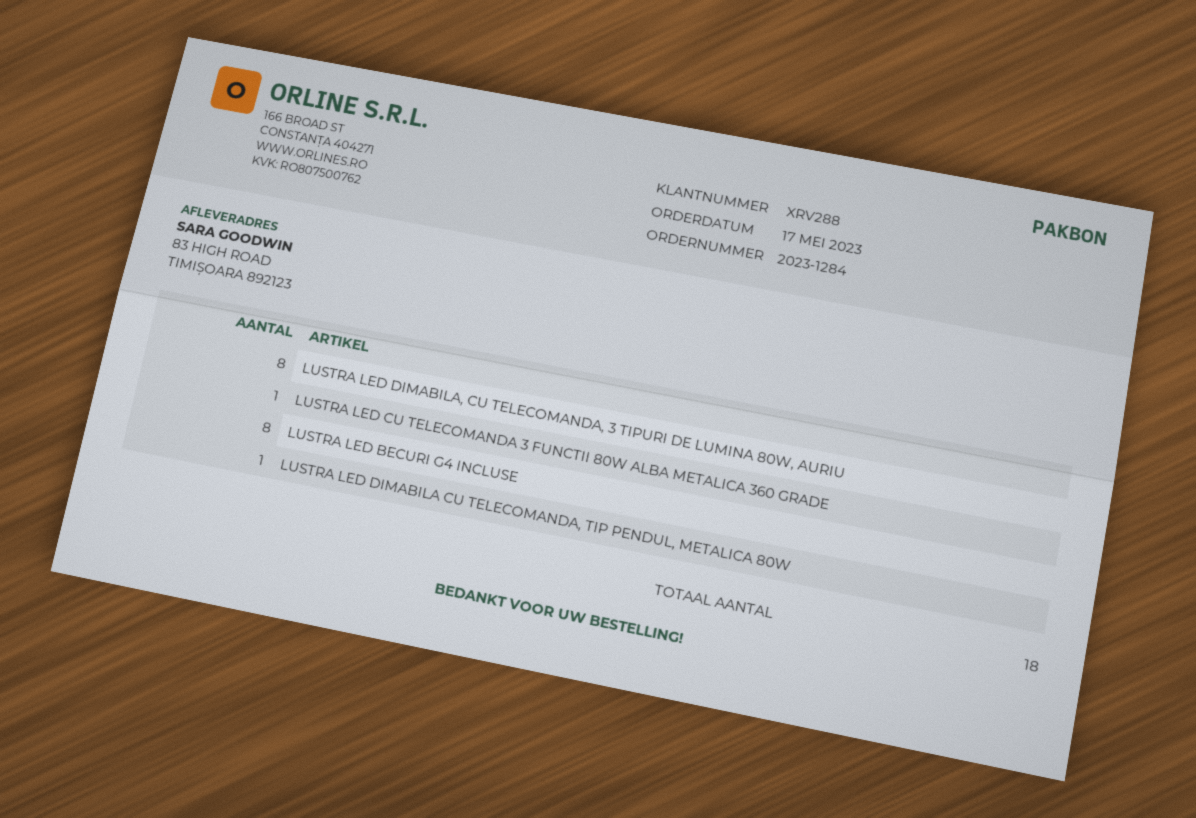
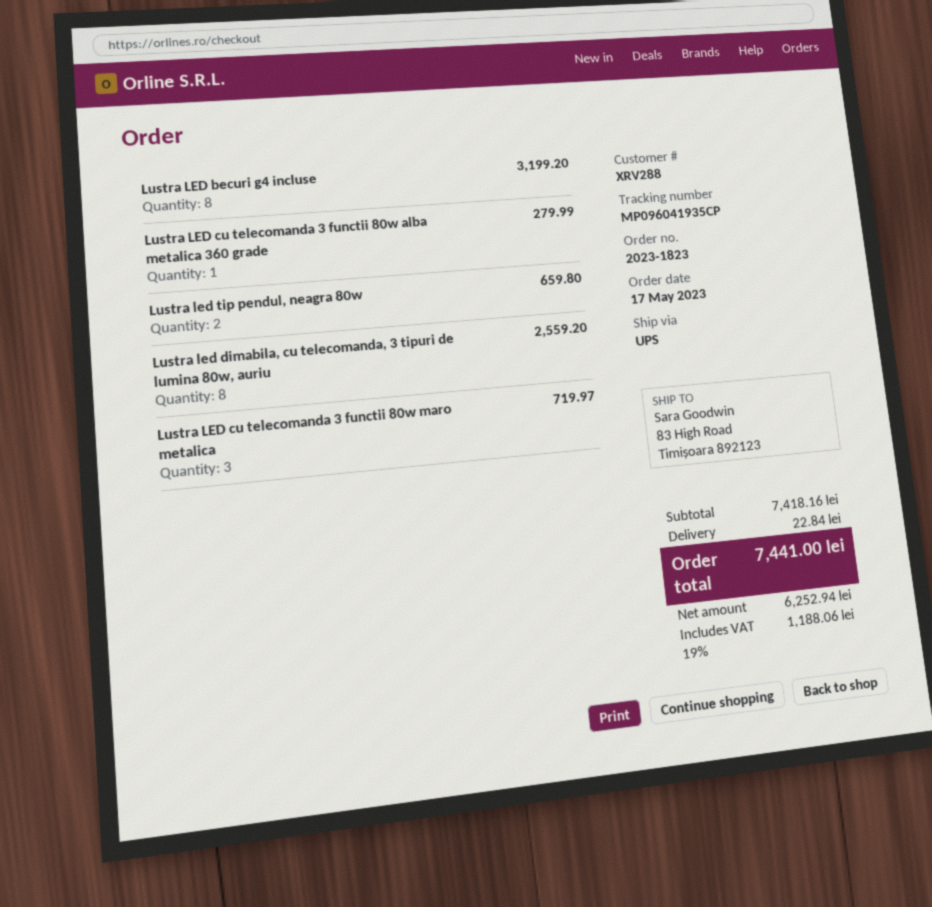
order number: 2023-1284 -> 2023-1823
LUSTRA LED DIMABILA CU TELECOMANDA, TIP PENDUL, METALICA 80W: 1 -> none
Lustra led tip pendul, neagra 80w: none -> 2
Lustra LED cu telecomanda 3 functii 80w maro metalica: none -> 3

